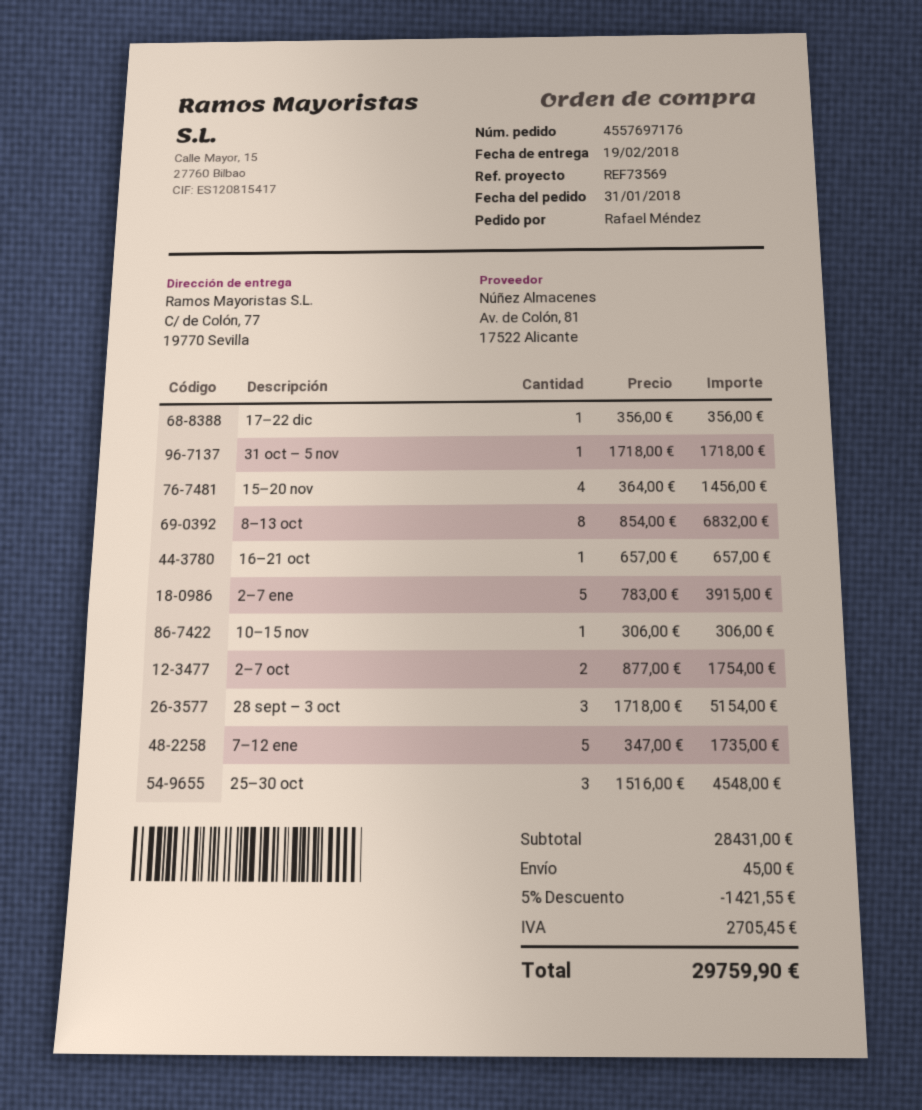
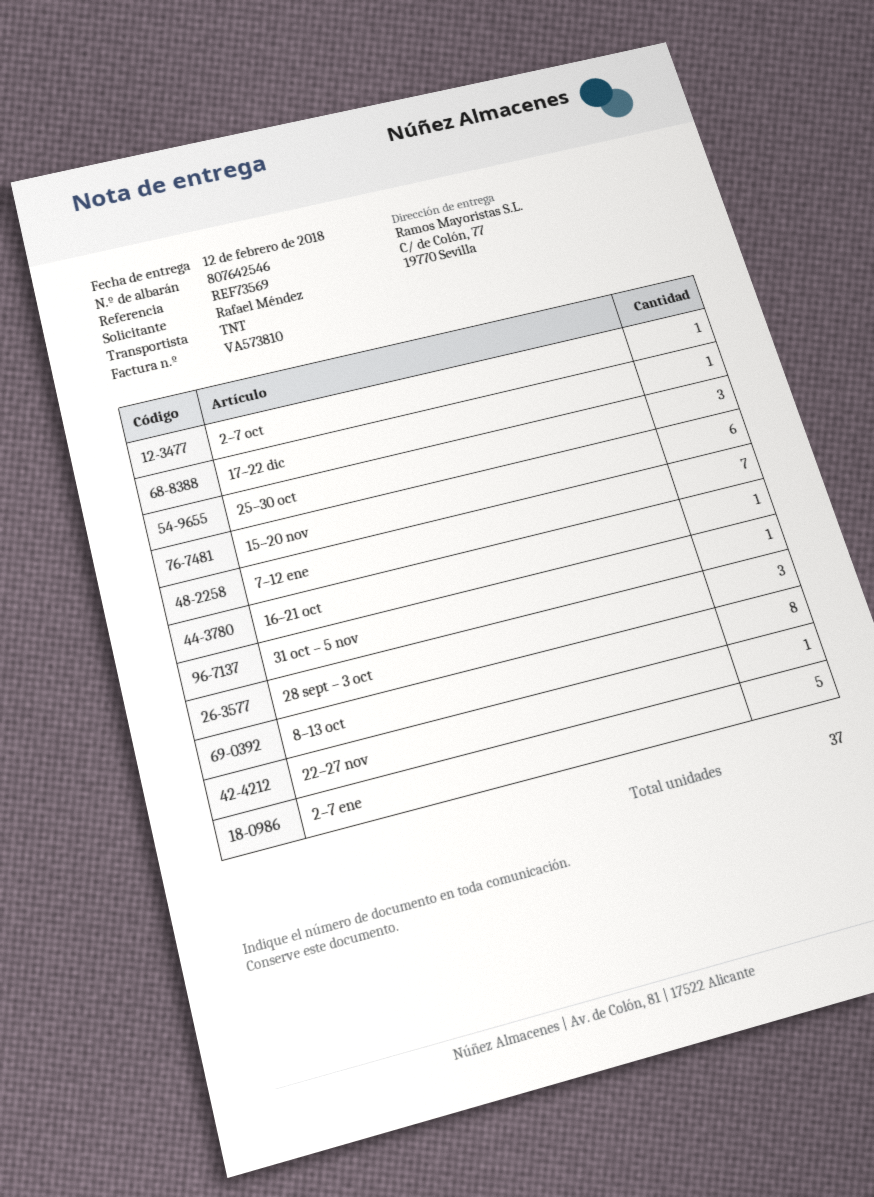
delivery date: 2018-02-19 -> 2018-02-12
15–20 nov: 4 -> 6
10–15 nov: 1 -> none
2–7 oct: 2 -> 1
7–12 ene: 5 -> 7
22–27 nov: none -> 1

